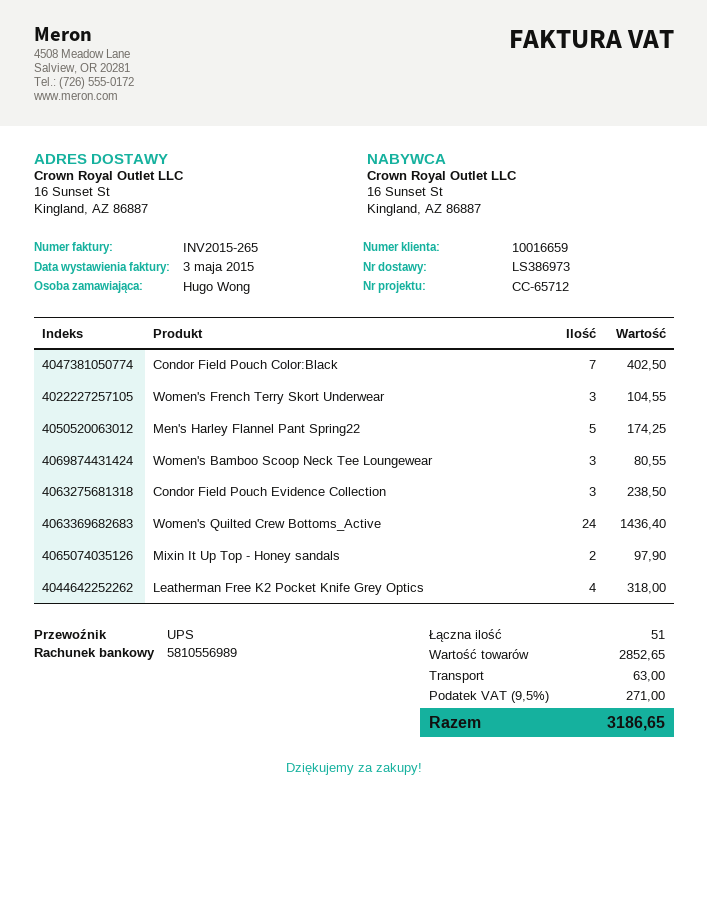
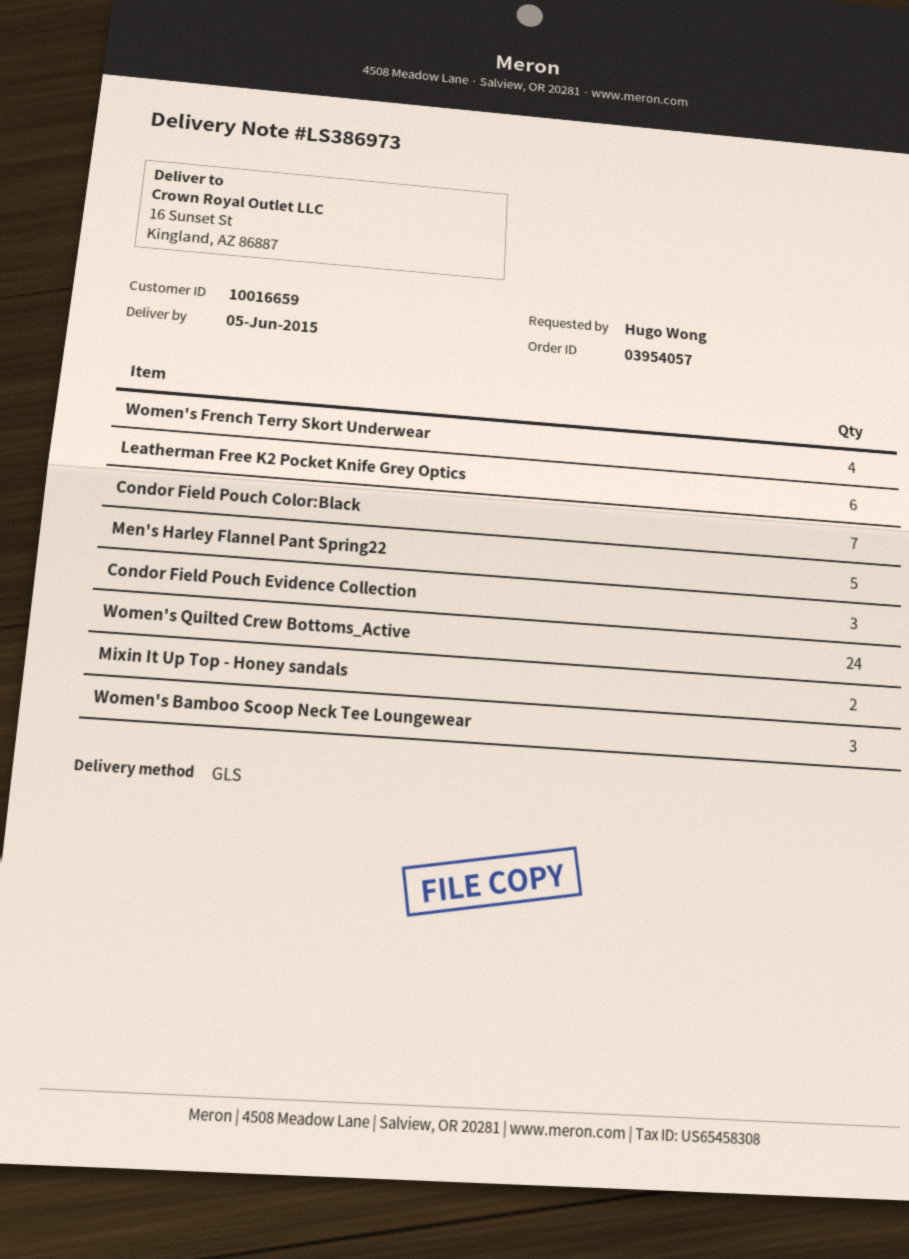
shipping method: UPS -> GLS
Women's French Terry Skort Underwear: 3 -> 4
Leatherman Free K2 Pocket Knife Grey Optics: 4 -> 6

